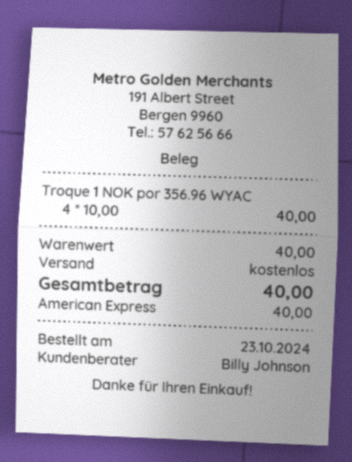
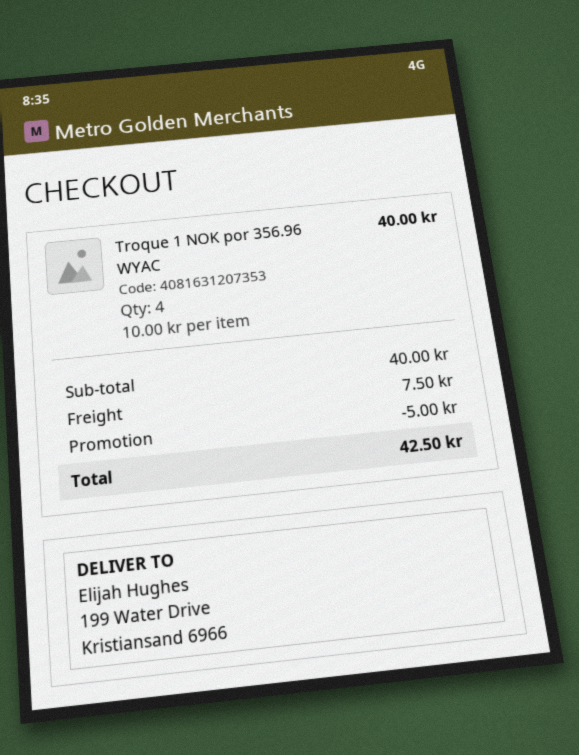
discount: none -> 5.00
shipping: 0.00 -> 7.50
total: 40.00 -> 42.50

